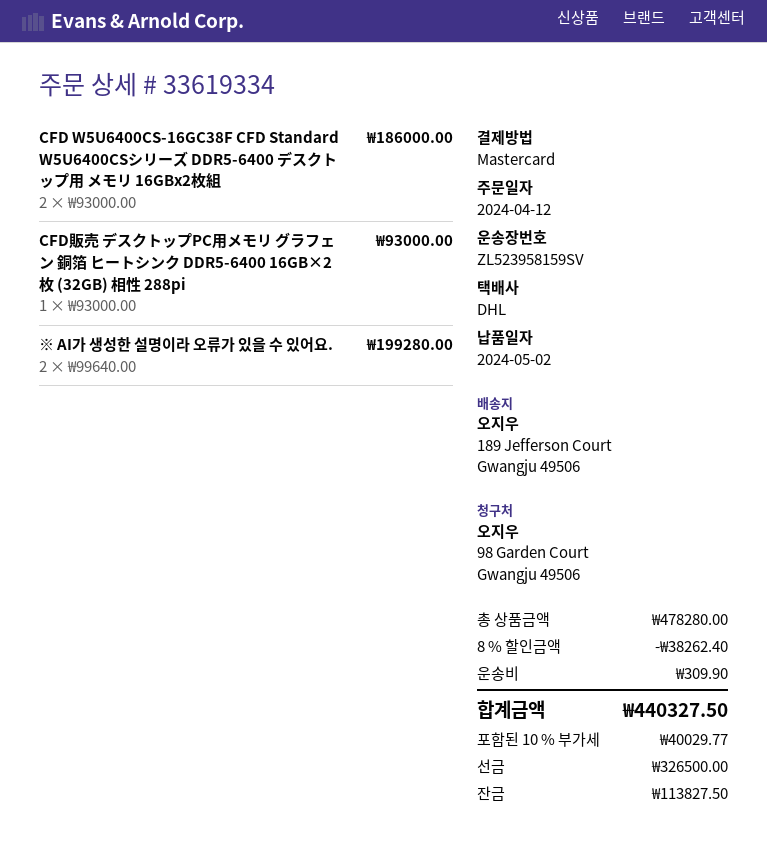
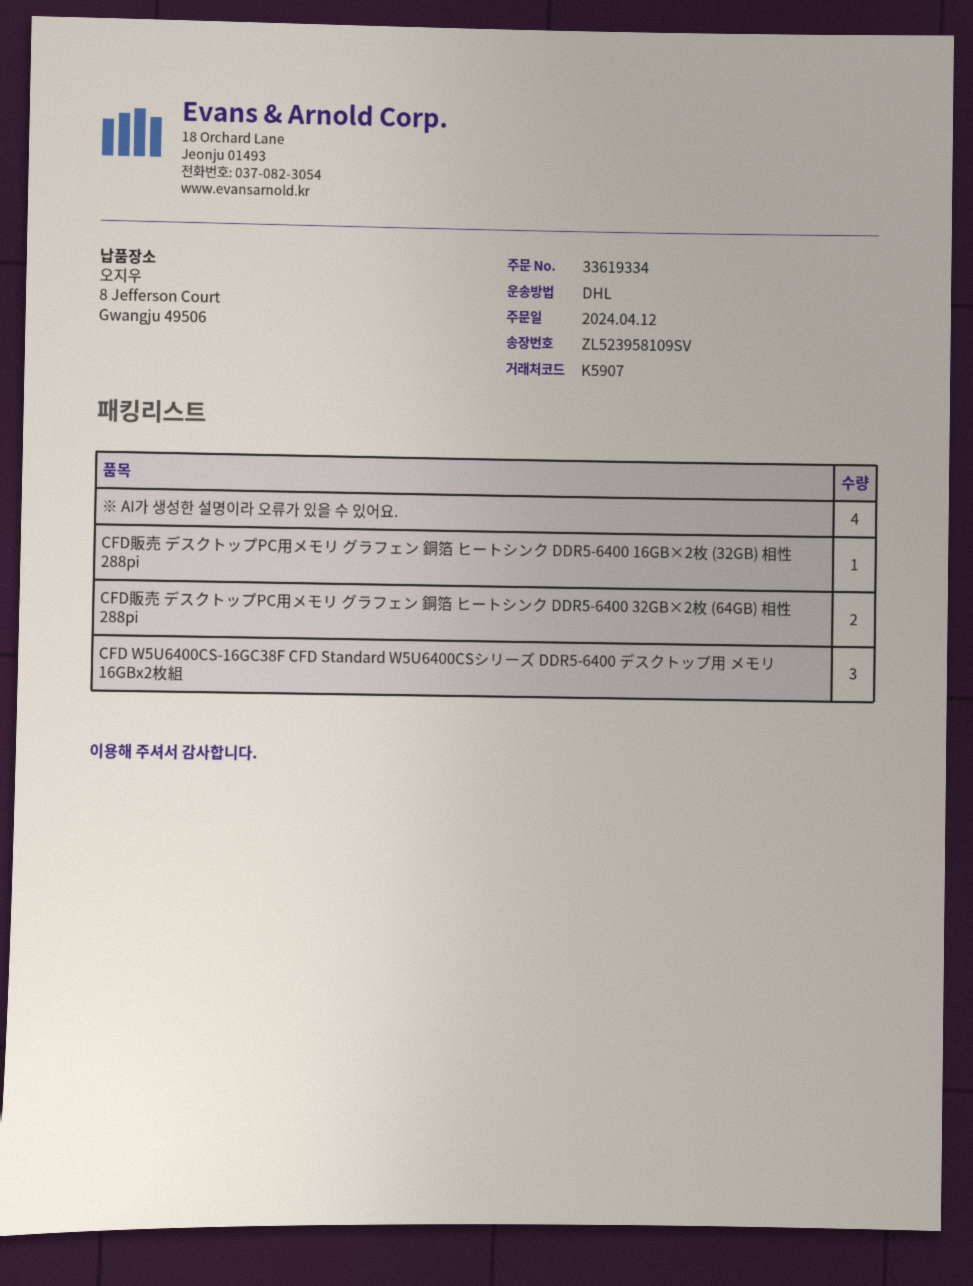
tracking number: ZL523958159SV -> ZL523958109SV
ship to: 189 Jefferson Court, Gwangju 49506 -> 8 Jefferson Court, Gwangju 49506
CFD W5U6400CS-16GC38F CFD Standard W5U6400CSシリーズ DDR5-6400 デスクトップ用 メモリ 16GBx2枚組: 2 -> 3
※ AI가 생성한 설명이라 오류가 있을 수 있어요.: 2 -> 4
CFD販売 デスクトップPC用メモリ グラフェン 銅箔 ヒートシンク DDR5-6400 32GB×2枚 (64GB) 相性 288pi: none -> 2

